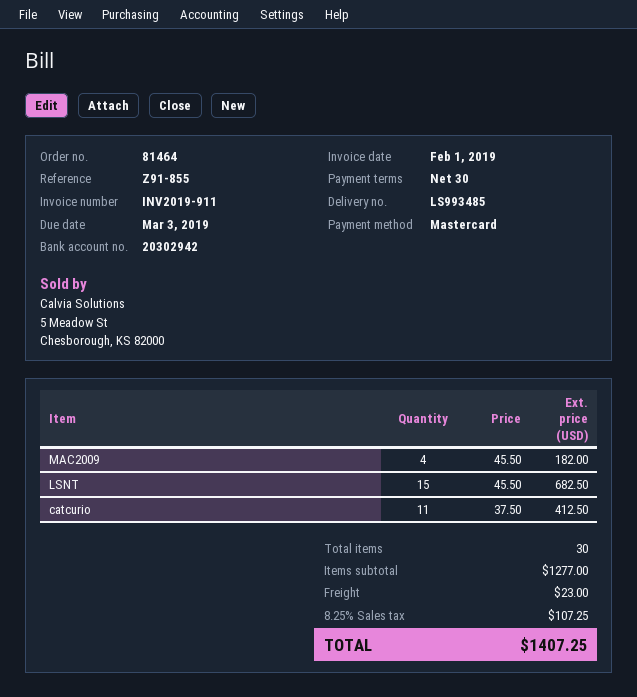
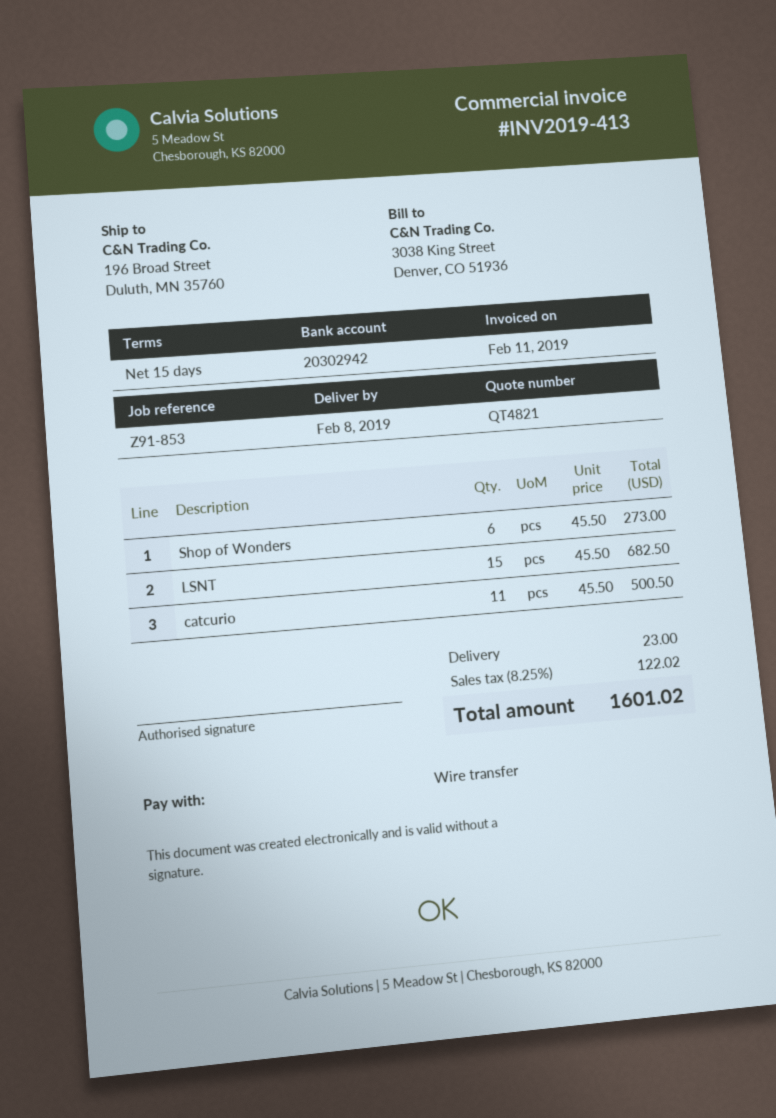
invoice number: INV2019-911 -> INV2019-413
invoice date: 2019-02-01 -> 2019-02-11
payment terms: 30 days -> 15 days
reference: Z91-855 -> Z91-853
payment method: Mastercard -> bank transfer
MAC2009: 4 x 45.50 = 182.00 -> none
catcurio: 11 x 37.50 = 412.50 -> 11 x 45.50 = 500.50
Shop of Wonders: none -> 6 x 45.50 = 273.00
tax: 8.25% = 107.25 -> 8.25% = 122.02
total: 1407.25 -> 1601.02

